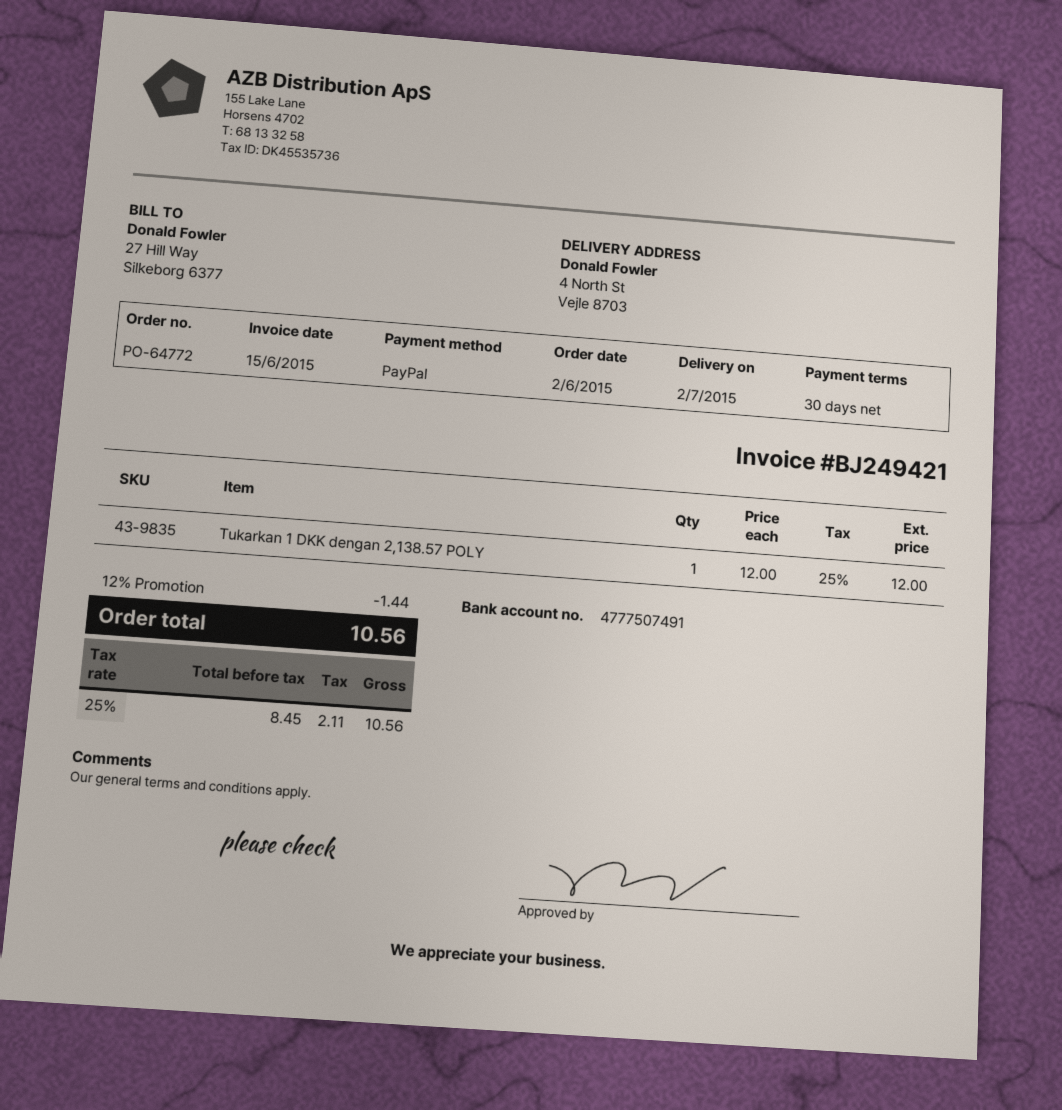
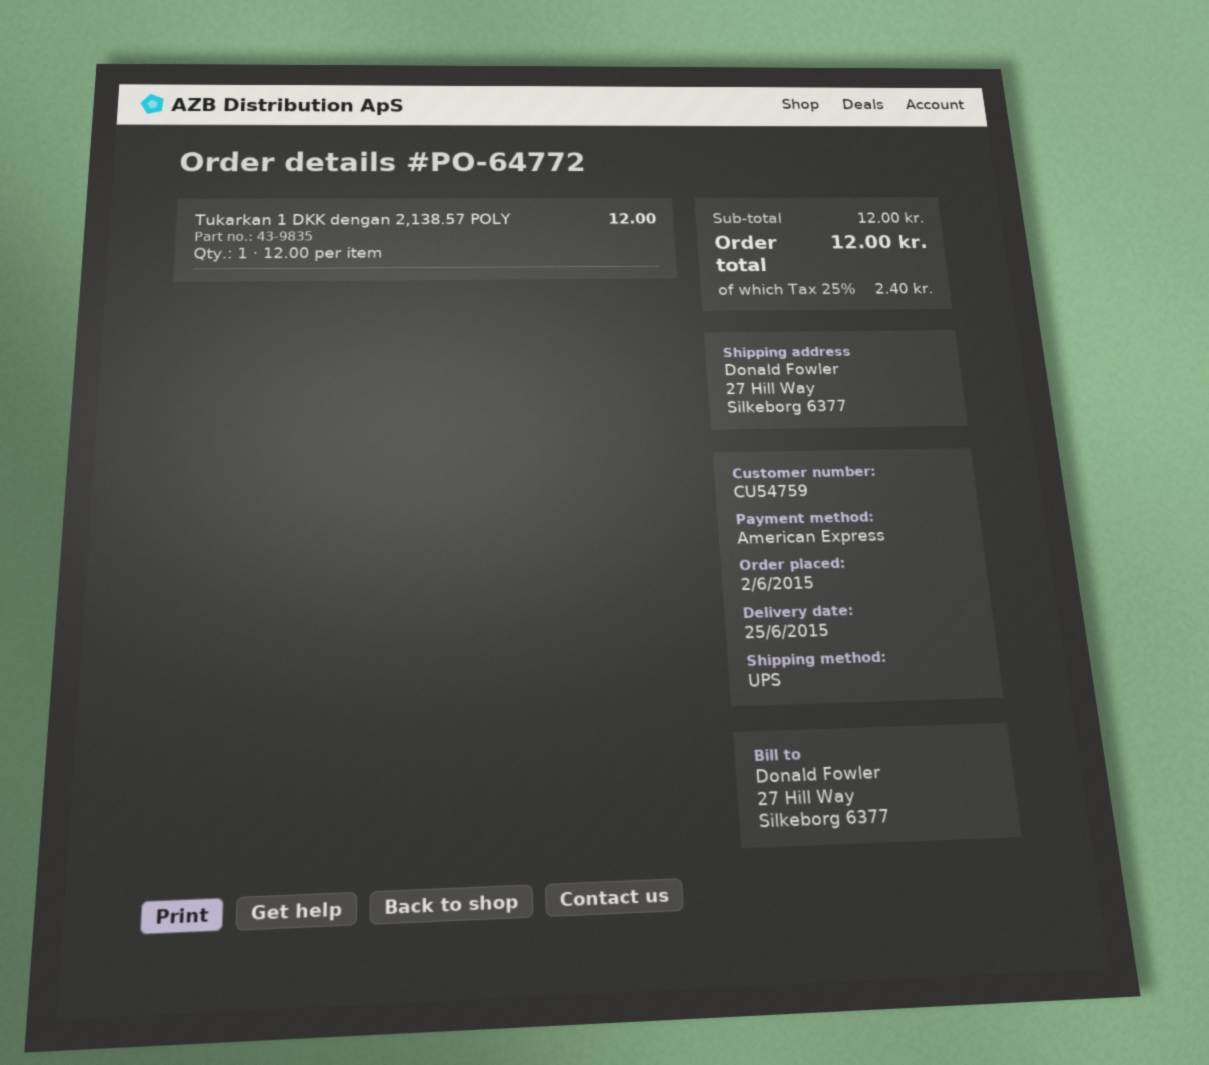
delivery date: 2015-07-02 -> 2015-06-25
payment method: PayPal -> American Express
ship to: 4 North St, Vejle 8703 -> 27 Hill Way, Silkeborg 6377
discount: 12% = 1.44 -> none
tax: 25% = 2.11 -> 25% = 2.40
total: 10.56 -> 12.00

